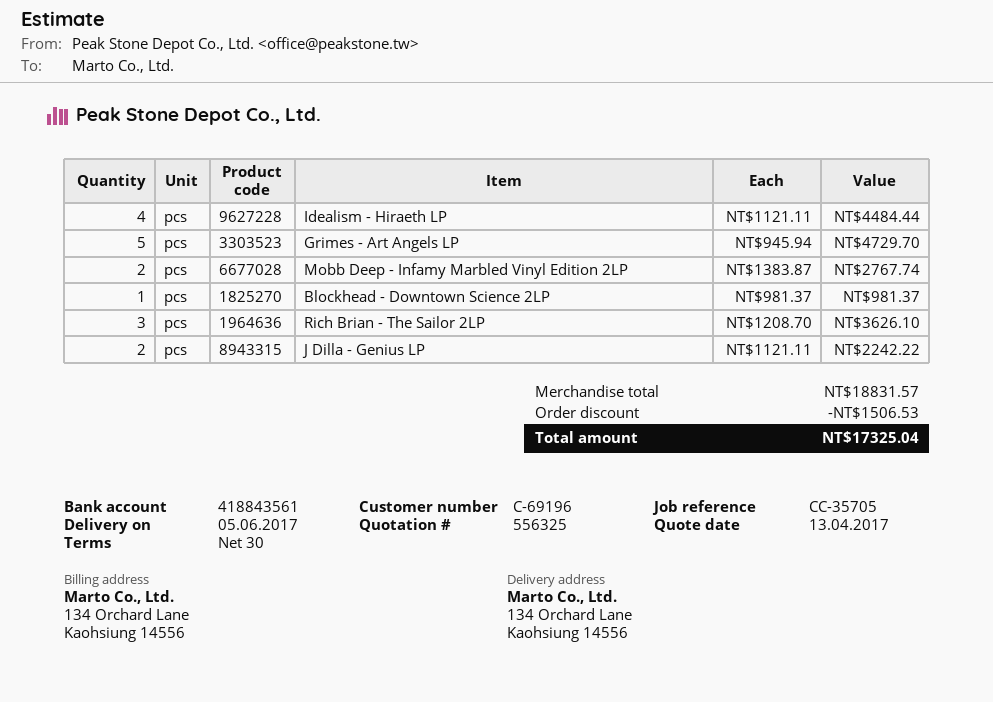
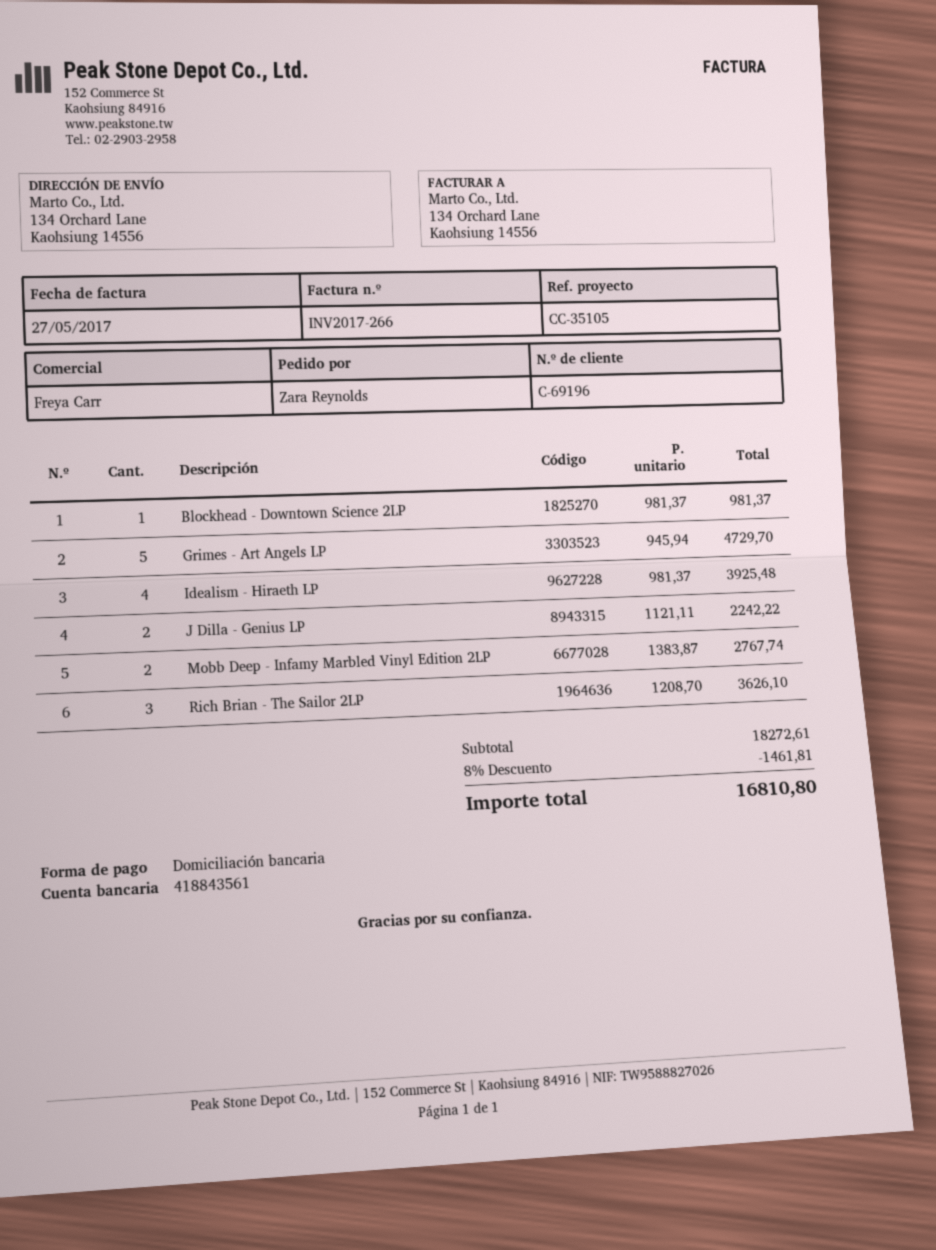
reference: CC-35705 -> CC-35105
Idealism - Hiraeth LP: 4 x 1121.11 = 4484.44 -> 4 x 981.37 = 3925.48
subtotal: 18831.57 -> 18272.61
discount: 1506.53 -> 1461.81
total: 17325.04 -> 16810.80

